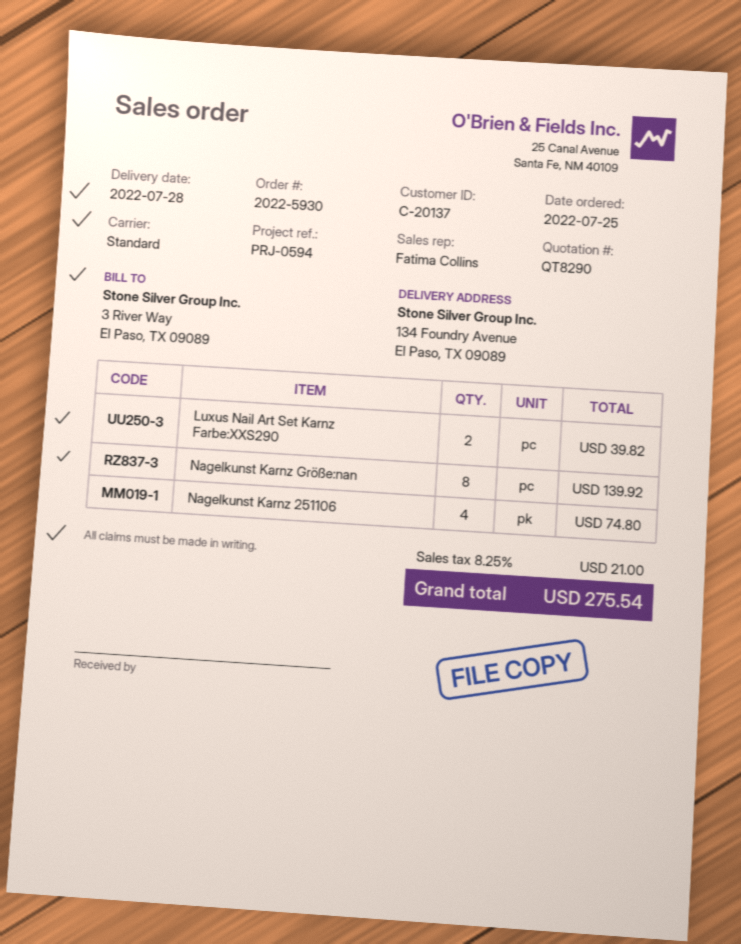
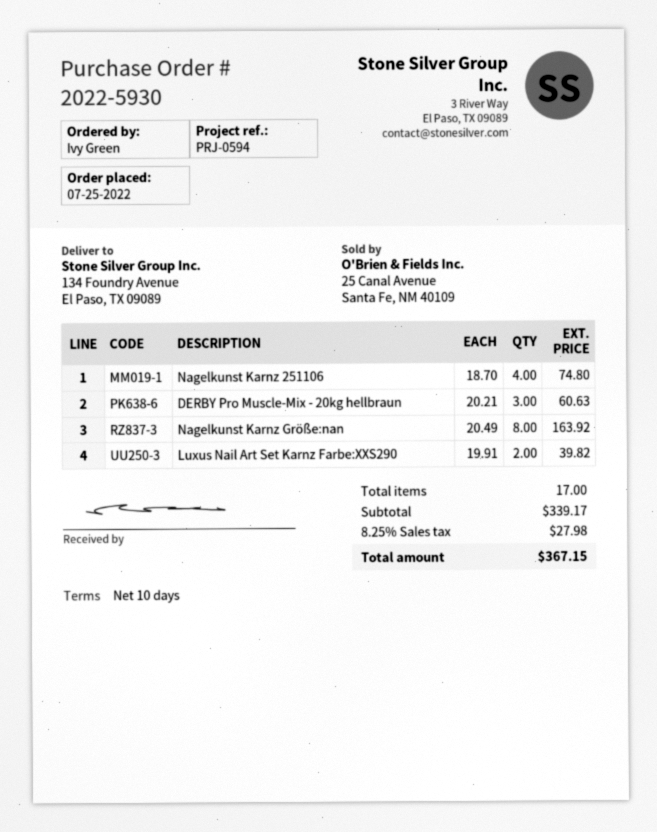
Nagelkunst Karnz Größe:nan: 8 for 139.92 -> 8 for 163.92
DERBY Pro Muscle-Mix - 20kg hellbraun: none -> 3 for 60.63
tax: 8.25% = 21.00 -> 8.25% = 27.98
total: 275.54 -> 367.15

